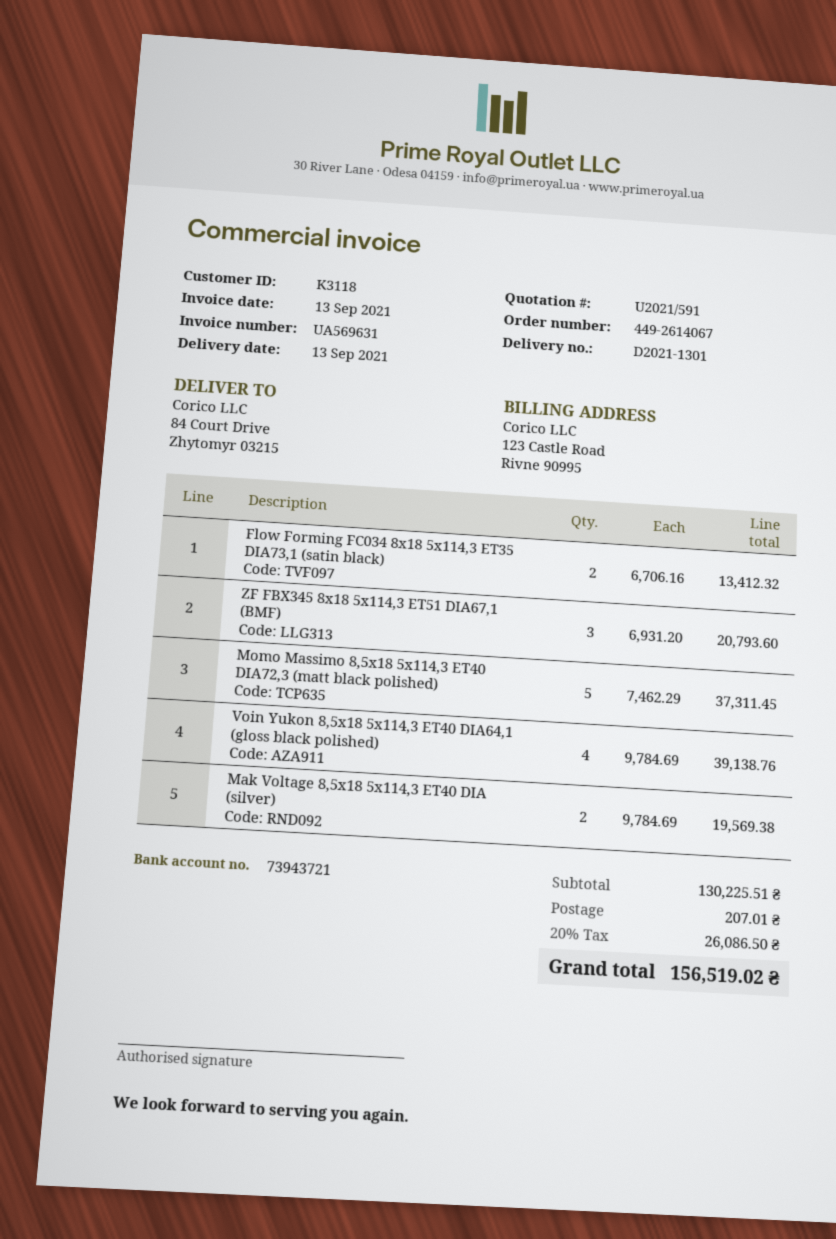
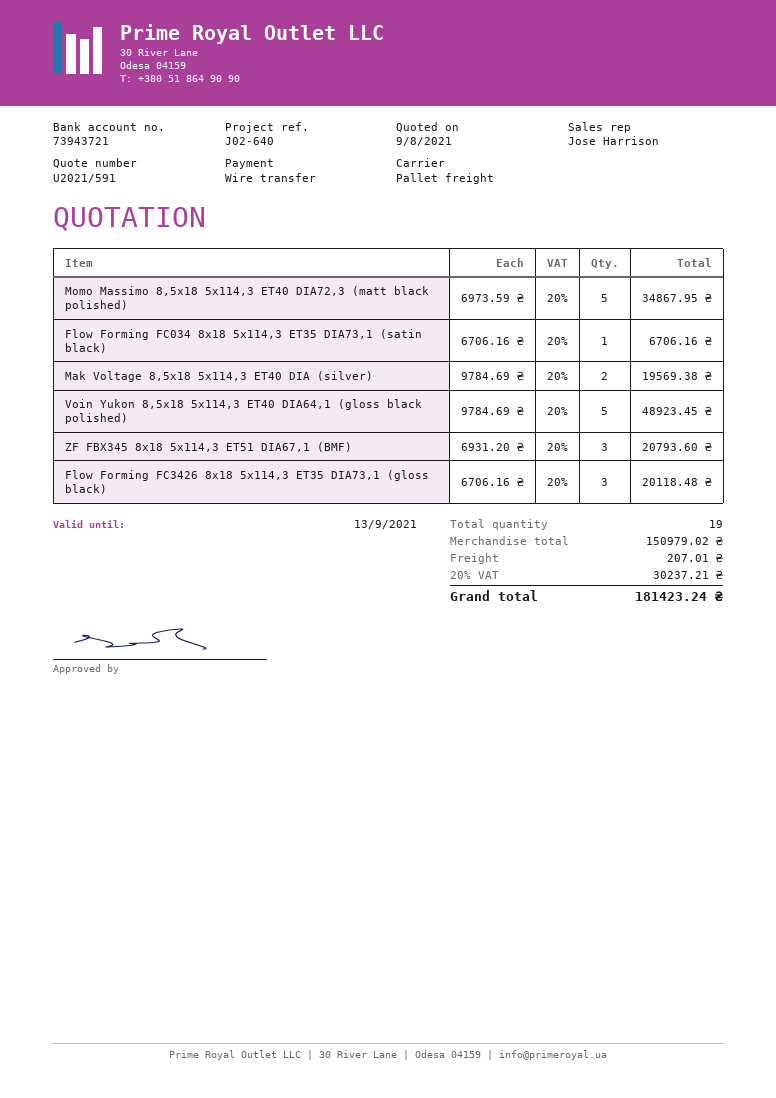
Flow Forming FC034 8x18 5x114,3 ET35 DIA73,1 (satin black): 2 x 6706.16 = 13412.32 -> 1 x 6706.16 = 6706.16
Momo Massimo 8,5x18 5x114,3 ET40 DIA72,3 (matt black polished): 5 x 7462.29 = 37311.45 -> 5 x 6973.59 = 34867.95
Voin Yukon 8,5x18 5x114,3 ET40 DIA64,1 (gloss black polished): 4 x 9784.69 = 39138.76 -> 5 x 9784.69 = 48923.45
Flow Forming FC3426 8x18 5x114,3 ET35 DIA73,1 (gloss black): none -> 3 x 6706.16 = 20118.48
subtotal: 130225.51 -> 150979.02
tax: 20% = 26086.50 -> 20% = 30237.21
total: 156519.02 -> 181423.24

